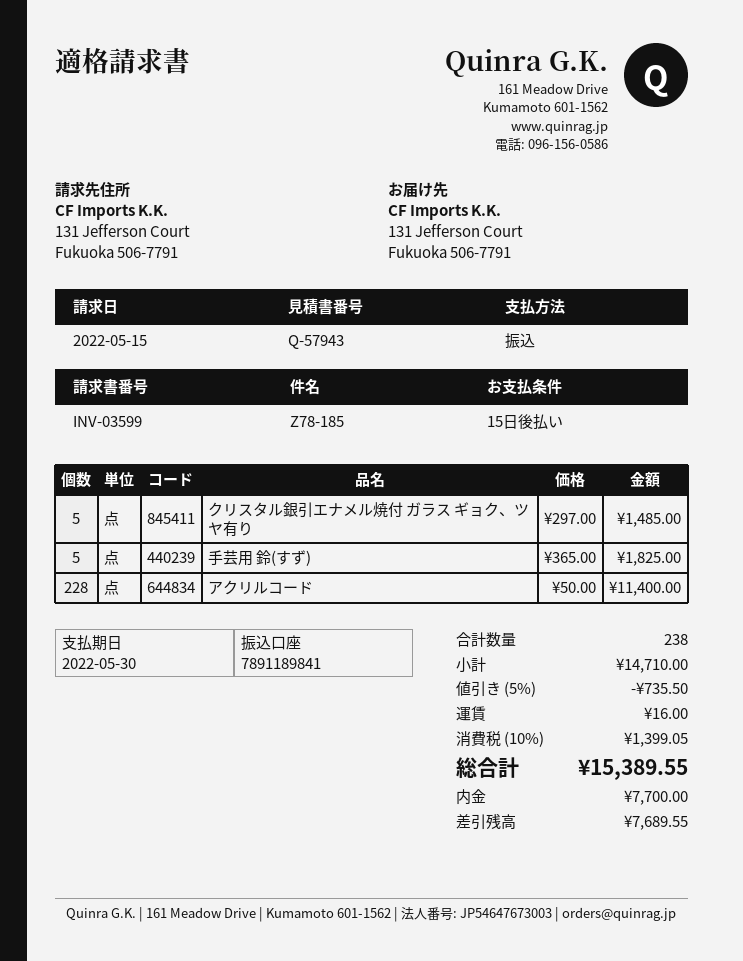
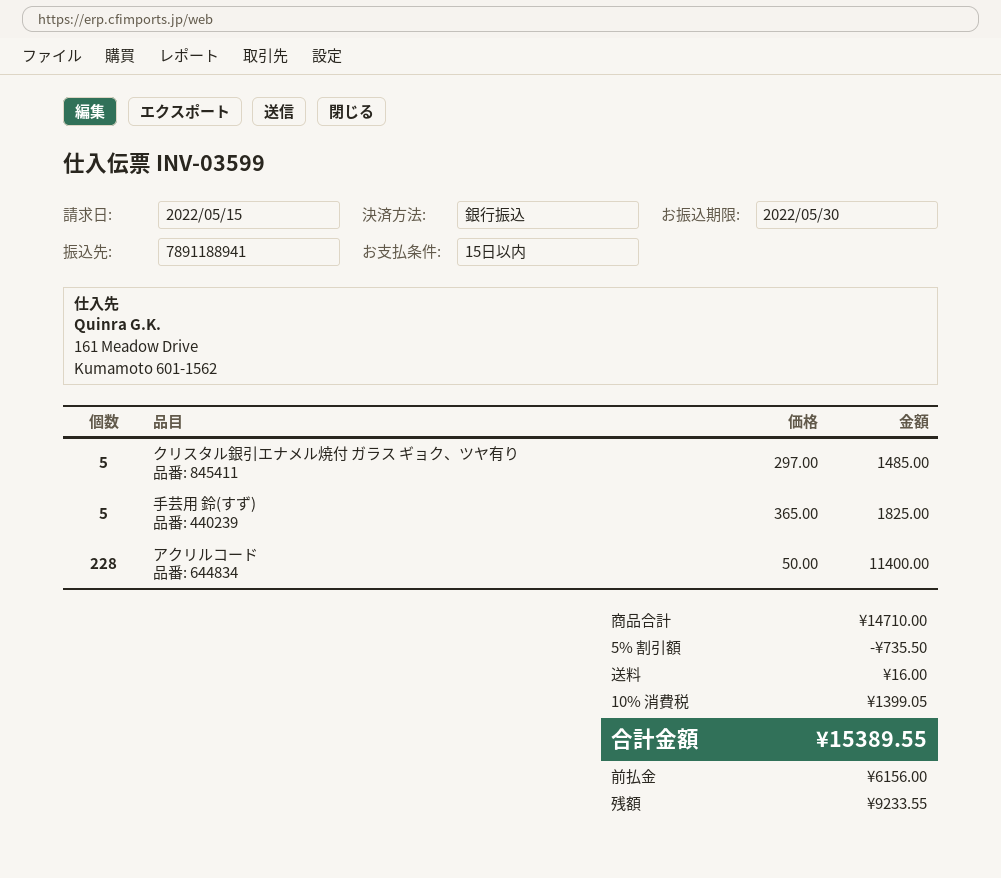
bank account: 7891189841 -> 7891188941
deposit: 7700.00 -> 6156.00
balance: 7689.55 -> 9233.55

